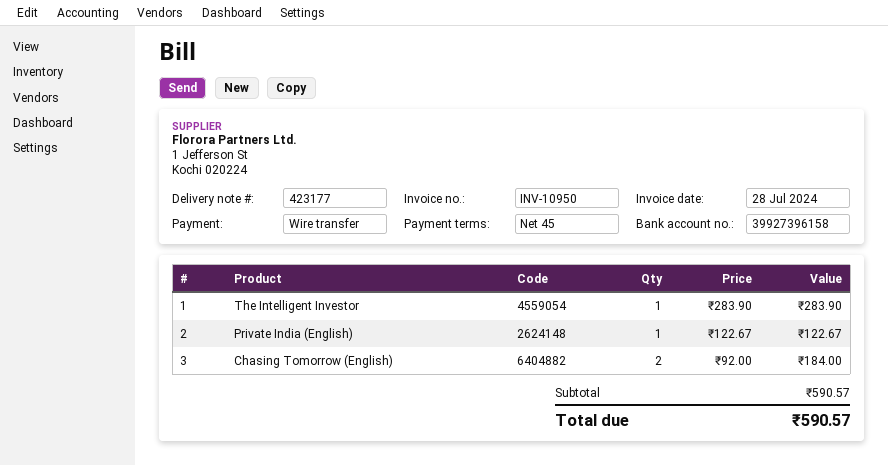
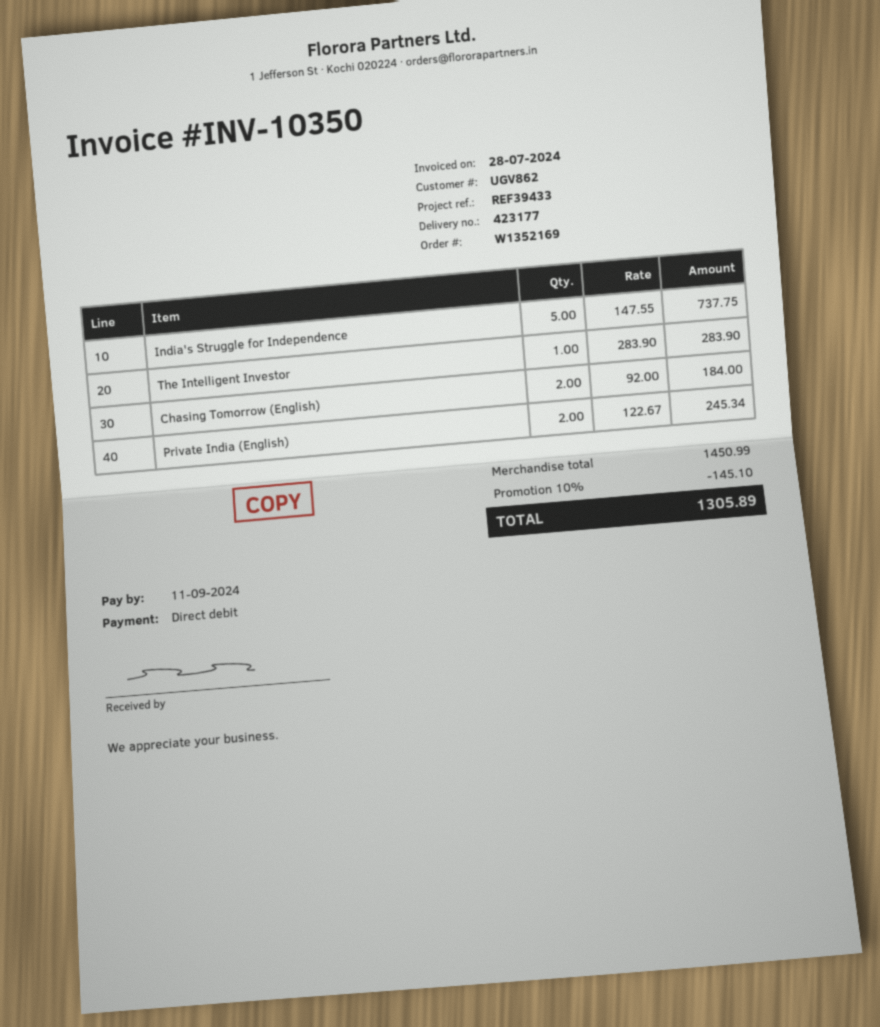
invoice number: INV-10950 -> INV-10350
payment method: bank transfer -> direct debit
Private India (English): 1 x 122.67 = 122.67 -> 2 x 122.67 = 245.34
India's Struggle for Independence: none -> 5 x 147.55 = 737.75
subtotal: 590.57 -> 1450.99
discount: none -> 10% = 145.10
total: 590.57 -> 1305.89

